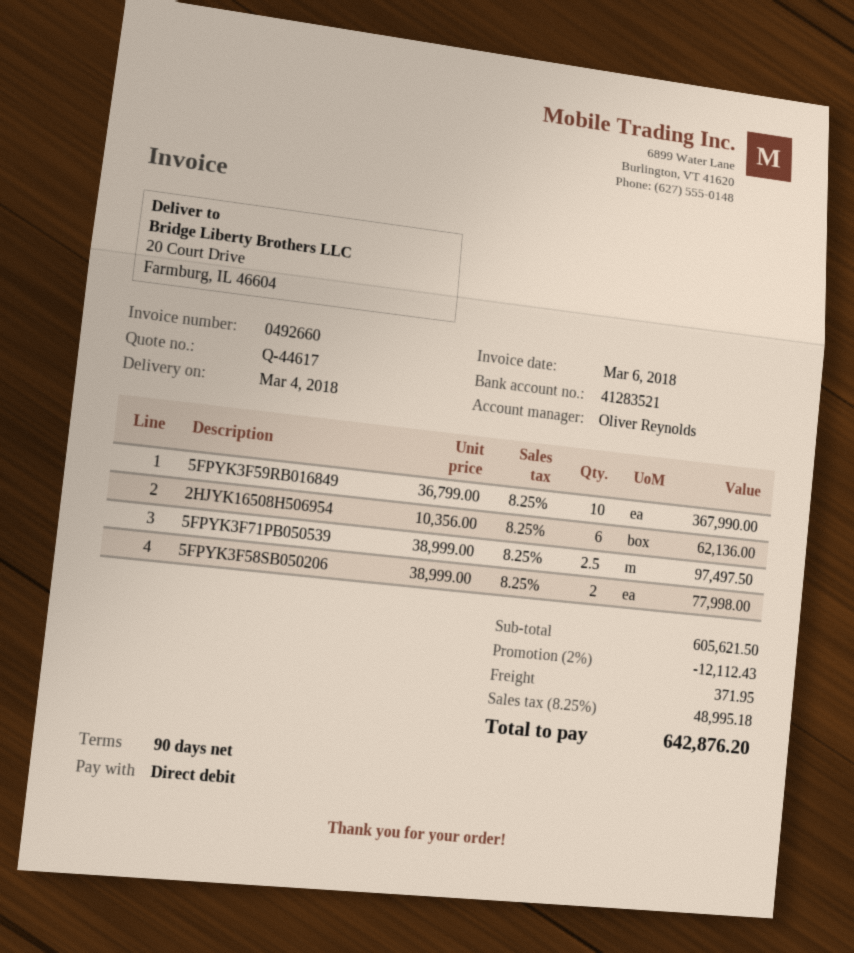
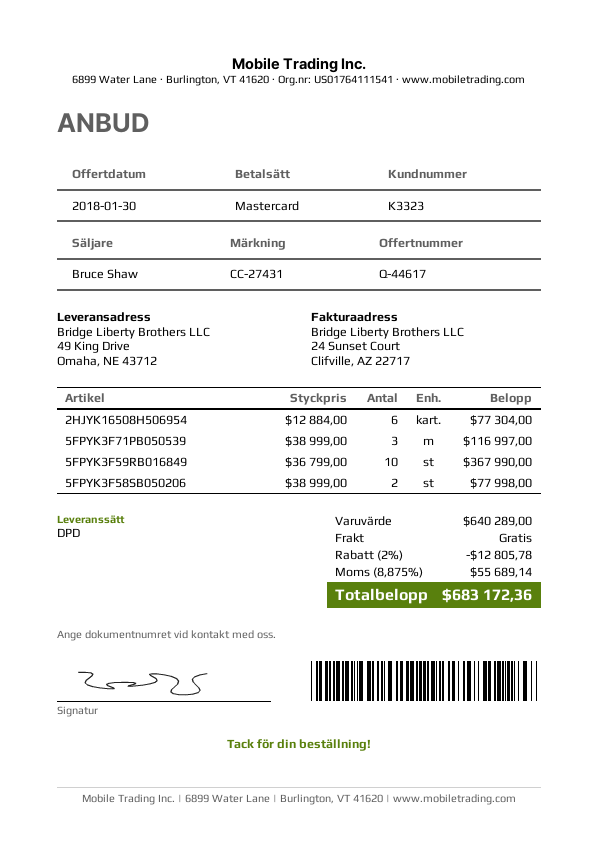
sales rep: Oliver Reynolds -> Bruce Shaw
payment method: direct debit -> Mastercard
ship to: 20 Court Drive, Farmburg, IL 46604 -> 49 King Drive, Omaha, NE 43712
2HJYK16508H506954: 6 x 10356.00 = 62136.00 -> 6 x 12884.00 = 77304.00
5FPYK3F71PB050539: 2.5 x 38999.00 = 97497.50 -> 3 x 38999.00 = 116997.00
subtotal: 605621.50 -> 640289.00
discount: 2% = 12112.43 -> 2% = 12805.78
shipping: 371.95 -> 0.00
tax: 8.25% = 48995.18 -> 8.875% = 55689.14
total: 642876.20 -> 683172.36

